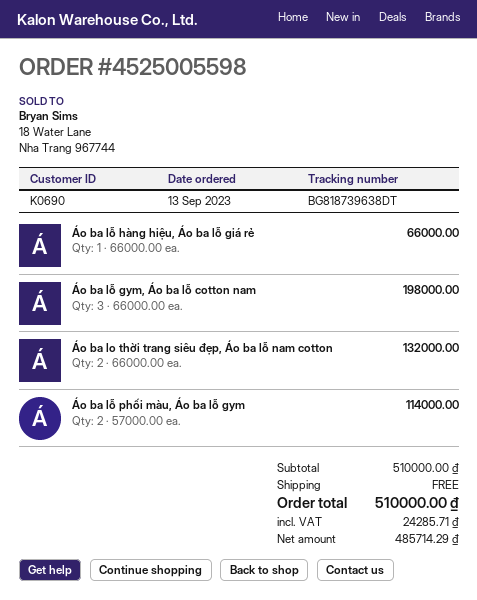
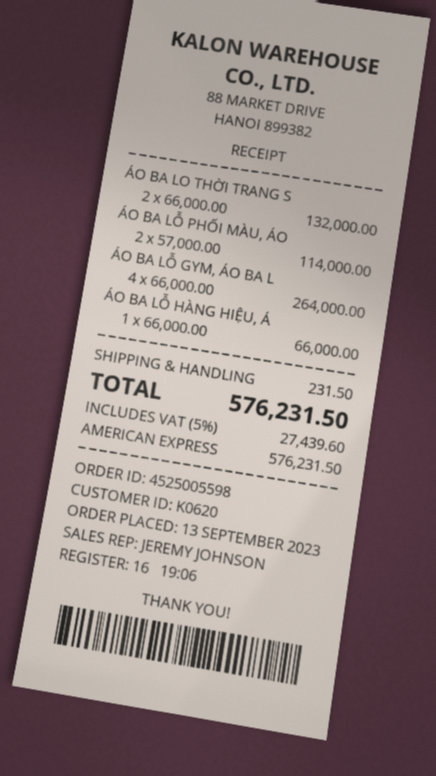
customer number: K0690 -> K0620
Áo ba lỗ gym, Áo ba lỗ cotton nam: 3 x 66000.00 = 198000.00 -> 4 x 66000.00 = 264000.00
shipping: 0.00 -> 231.50
tax: 24285.71 -> 27439.60
total: 510000.00 -> 576231.50

